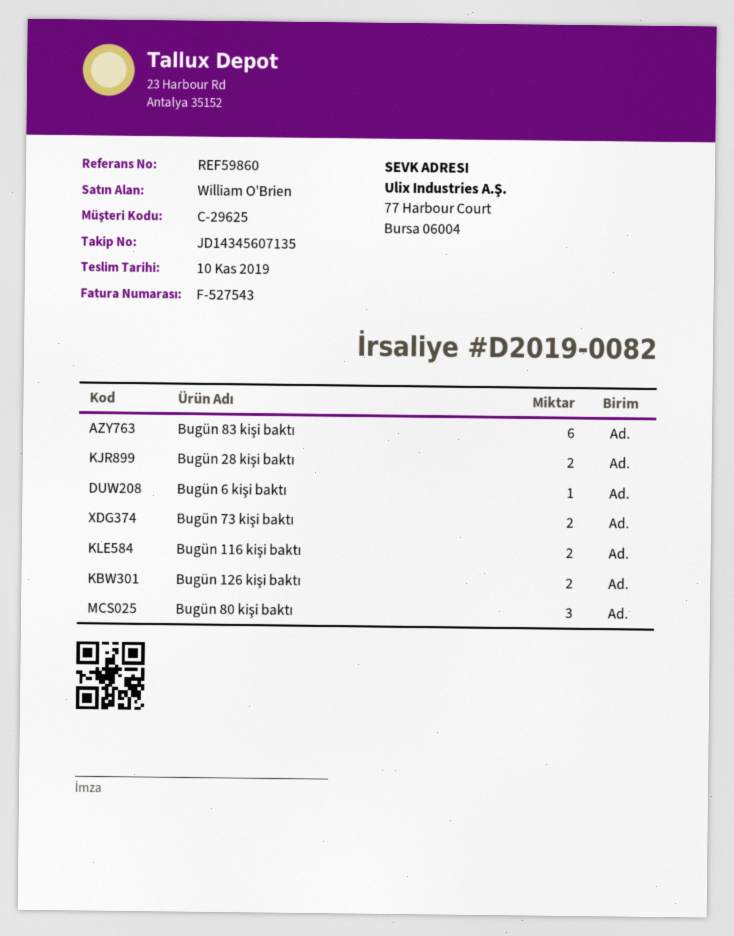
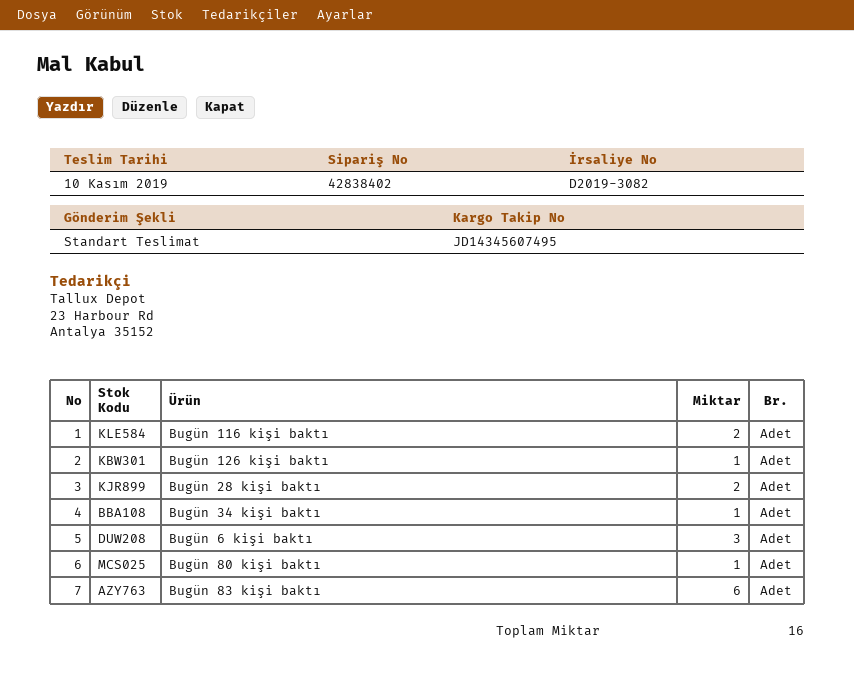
delivery note number: D2019-0082 -> D2019-3082
tracking number: JD14345607135 -> JD14345607495
Bugün 6 kişi baktı: 1 -> 3
Bugün 73 kişi baktı: 2 -> none
Bugün 126 kişi baktı: 2 -> 1
Bugün 80 kişi baktı: 3 -> 1
Bugün 34 kişi baktı: none -> 1

